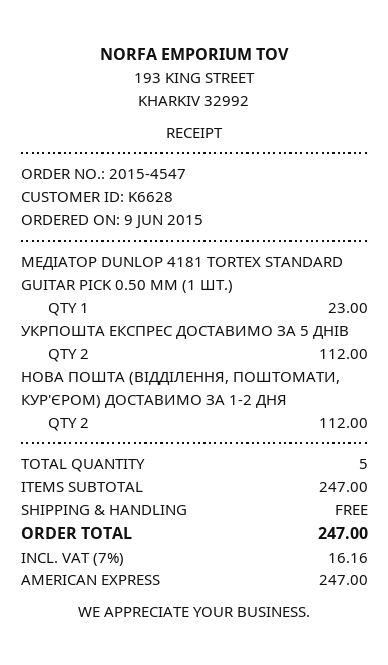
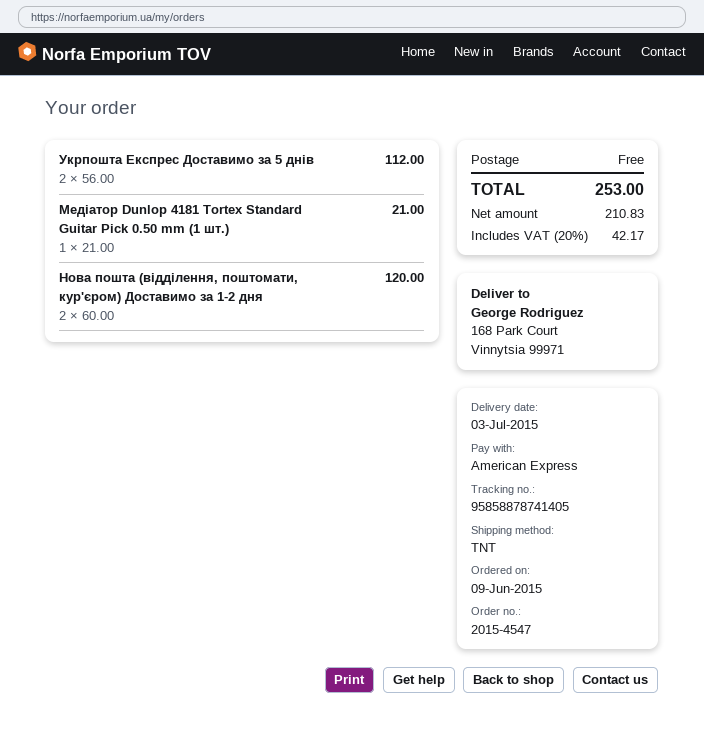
МЕДІАТОР DUNLOP 4181 TORTEX STANDARD GUITAR PICK 0.50 MM (1 ШТ.): 1 for 23.00 -> 1 for 21.00
НОВА ПОШТА (ВІДДІЛЕННЯ, ПОШТОМАТИ, КУР'ЄРОМ) ДОСТАВИМО ЗА 1-2 ДНЯ: 2 for 112.00 -> 2 for 120.00
tax: 7% = 16.16 -> 20% = 42.17
total: 247.00 -> 253.00

